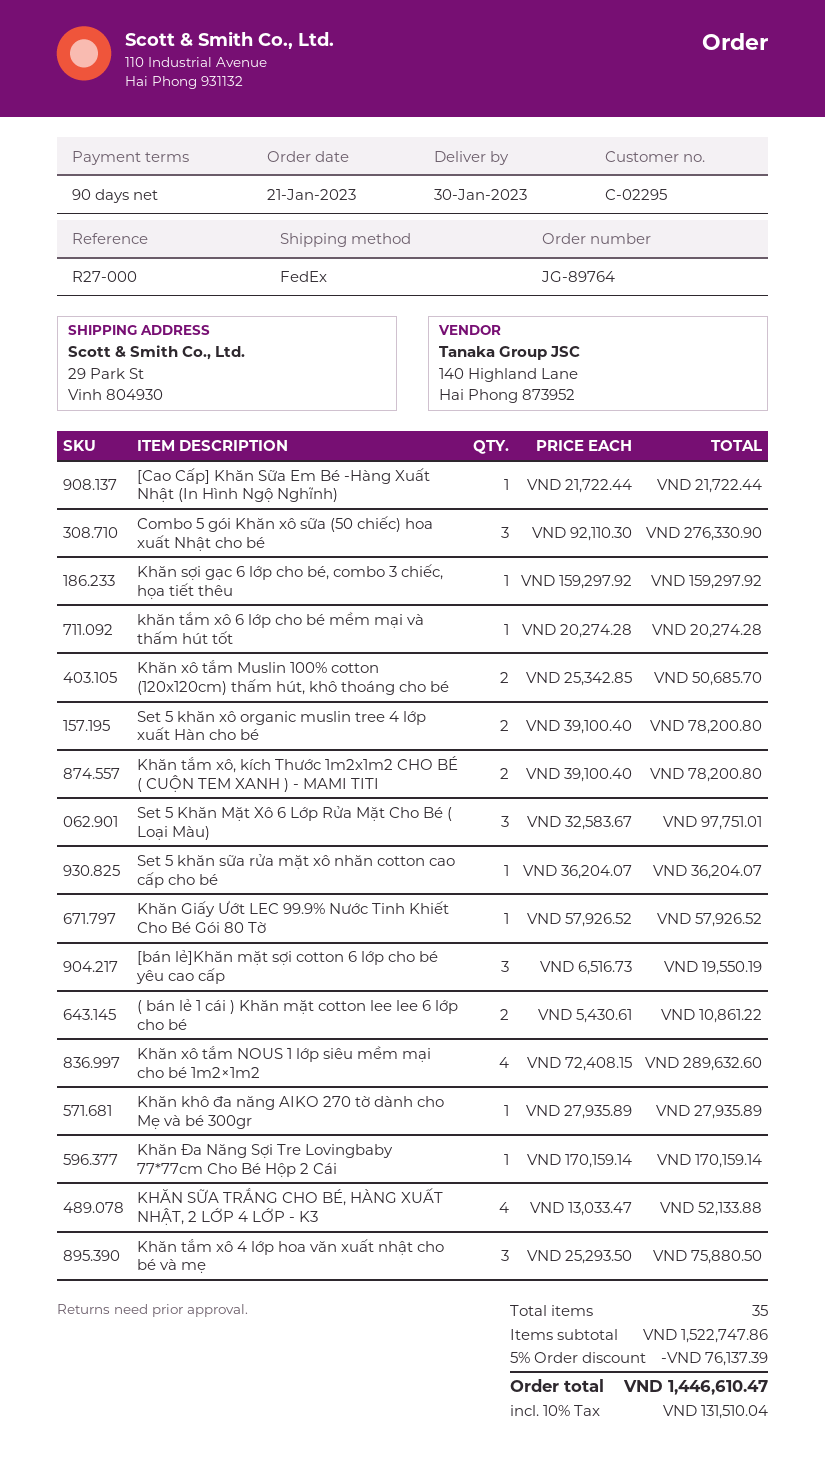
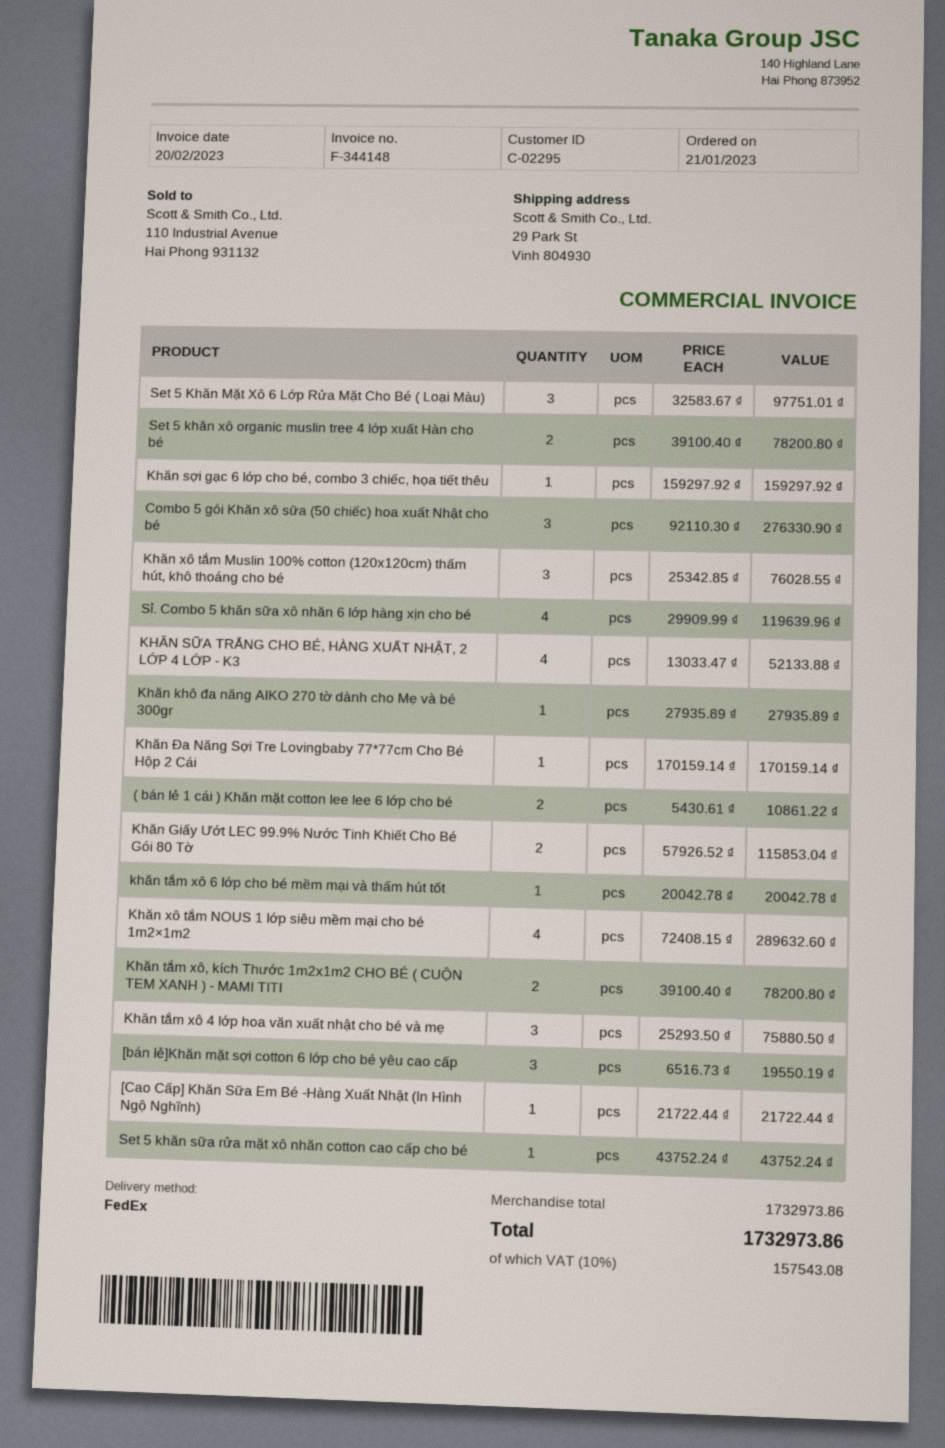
khăn tắm xô 6 lớp cho bé mềm mại và thấm hút tốt: 1 x 20274.28 = 20274.28 -> 1 x 20042.78 = 20042.78
Khăn xô tắm Muslin 100% cotton (120x120cm) thấm hút, khô thoáng cho bé: 2 x 25342.85 = 50685.70 -> 3 x 25342.85 = 76028.55
Set 5 khăn sữa rửa mặt xô nhăn cotton cao cấp cho bé: 1 x 36204.07 = 36204.07 -> 1 x 43752.24 = 43752.24
Khăn Giấy Ướt LEC 99.9% Nước Tinh Khiết Cho Bé Gói 80 Tờ: 1 x 57926.52 = 57926.52 -> 2 x 57926.52 = 115853.04
Sỉ. Combo 5 khăn sữa xô nhăn 6 lớp hàng xịn cho bé: none -> 4 x 29909.99 = 119639.96
subtotal: 1522747.86 -> 1732973.86
discount: 5% = 76137.39 -> none
tax: 10% = 131510.04 -> 10% = 157543.08
total: 1446610.47 -> 1732973.86

